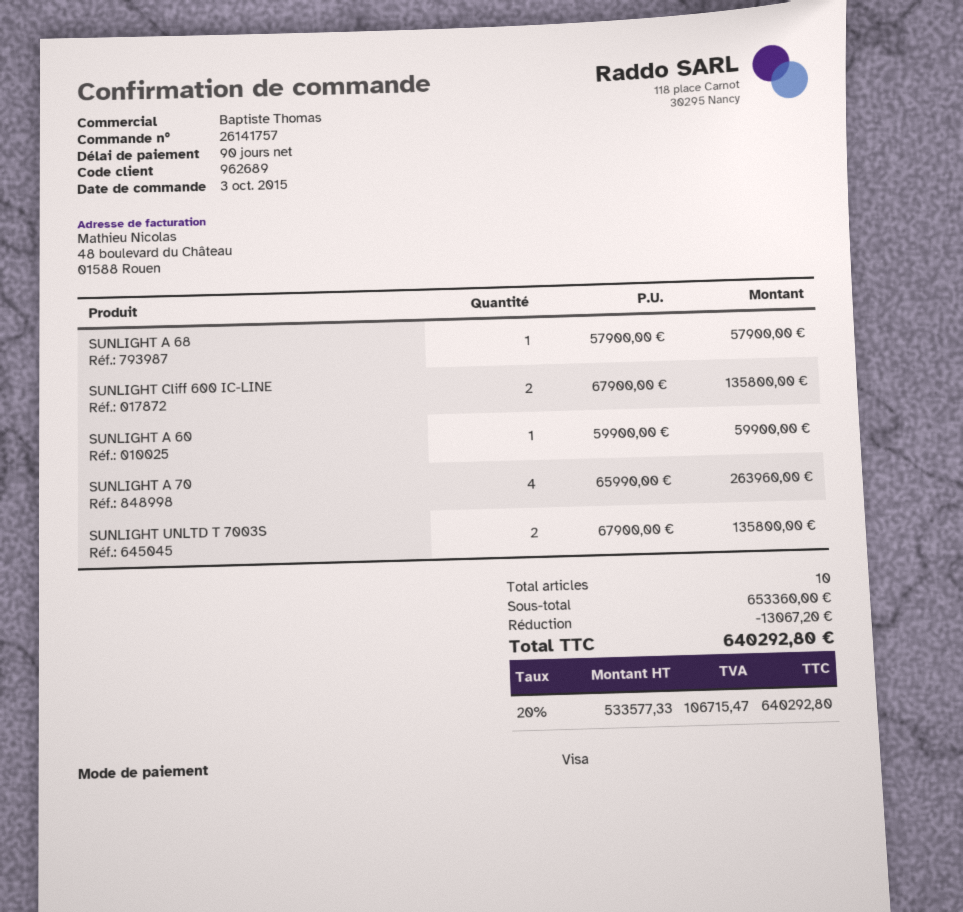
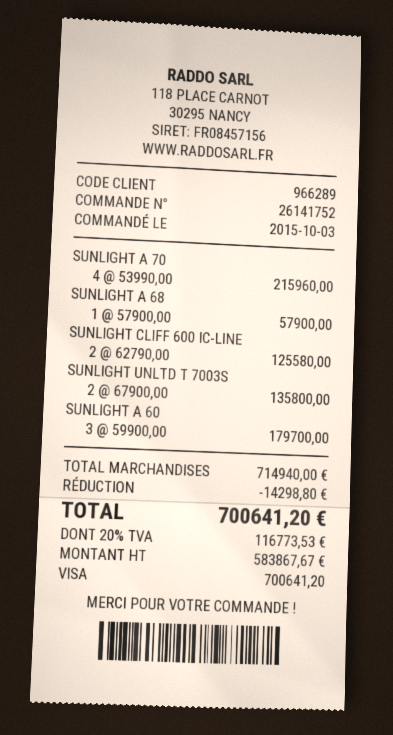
order number: 26141757 -> 26141752
customer number: 962689 -> 966289
SUNLIGHT Cliff 600 IC-LINE: 2 x 67900.00 = 135800.00 -> 2 x 62790.00 = 125580.00
SUNLIGHT A 60: 1 x 59900.00 = 59900.00 -> 3 x 59900.00 = 179700.00
SUNLIGHT A 70: 4 x 65990.00 = 263960.00 -> 4 x 53990.00 = 215960.00
subtotal: 653360.00 -> 714940.00
discount: 13067.20 -> 14298.80
net: 533577.33 -> 583867.67
tax: 20% = 106715.47 -> 20% = 116773.53
total: 640292.80 -> 700641.20

